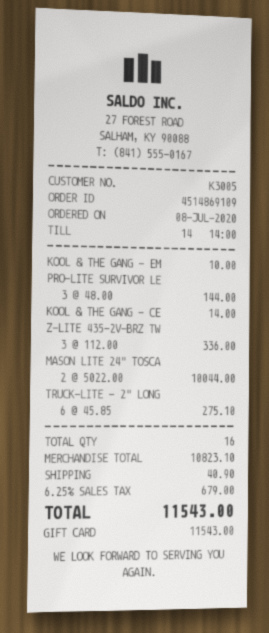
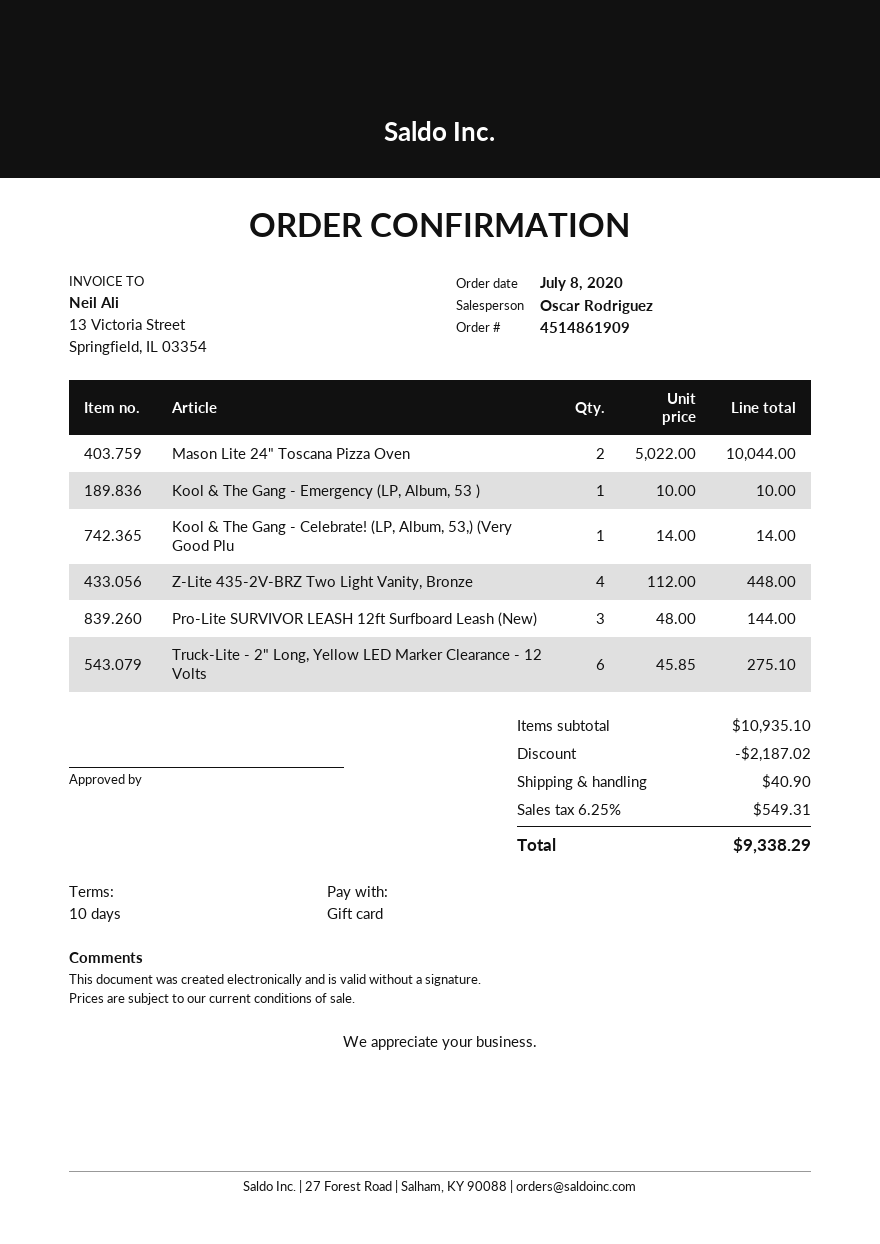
order number: 4514869109 -> 4514861909
Z-LITE 435-2V-BRZ TW: 3 x 112.00 = 336.00 -> 4 x 112.00 = 448.00
subtotal: 10823.10 -> 10935.10
discount: none -> 2187.02
tax: 6.25% = 679.00 -> 6.25% = 549.31
total: 11543.00 -> 9338.29

